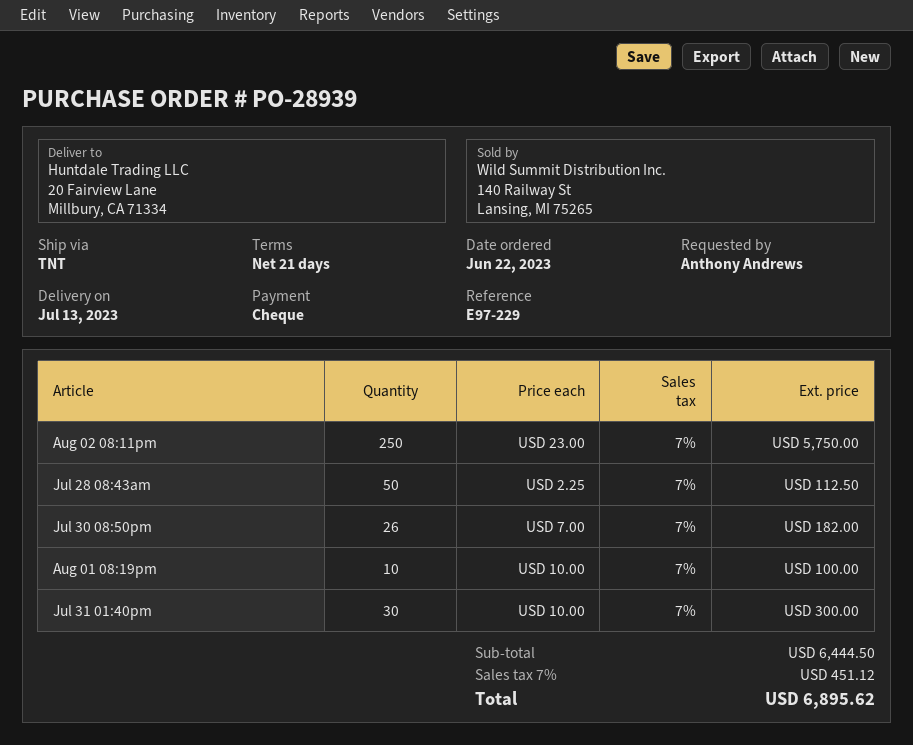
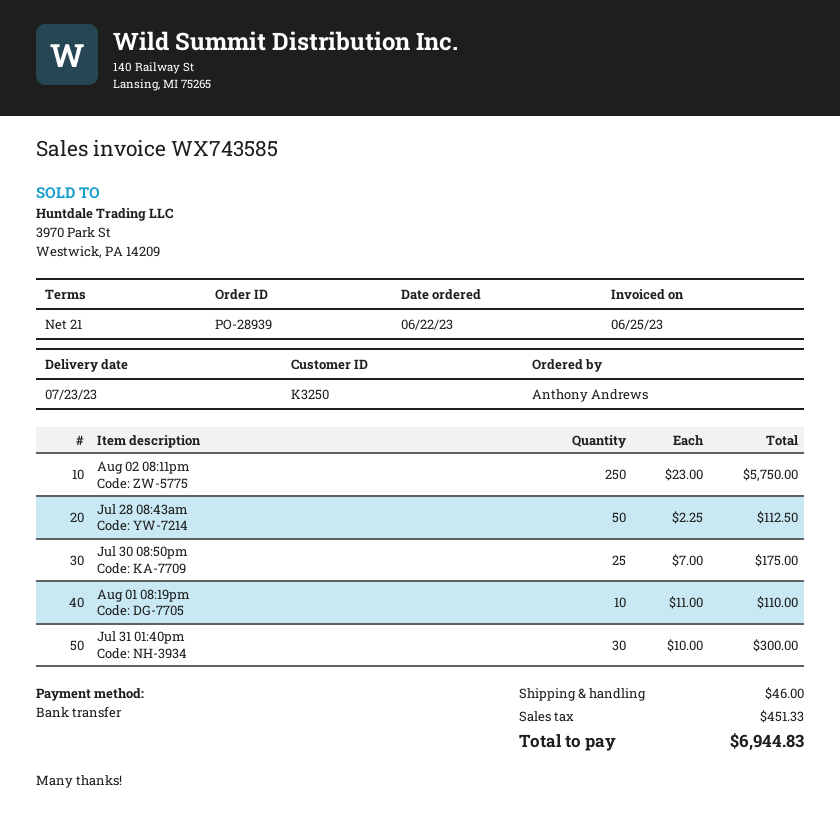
delivery date: 2023-07-13 -> 2023-07-23
payment method: cheque -> bank transfer
Jul 30 08:50pm: 26 x 7.00 = 182.00 -> 25 x 7.00 = 175.00
Aug 01 08:19pm: 10 x 10.00 = 100.00 -> 10 x 11.00 = 110.00
shipping: none -> 46.00
tax: 451.12 -> 451.33
total: 6895.62 -> 6944.83

